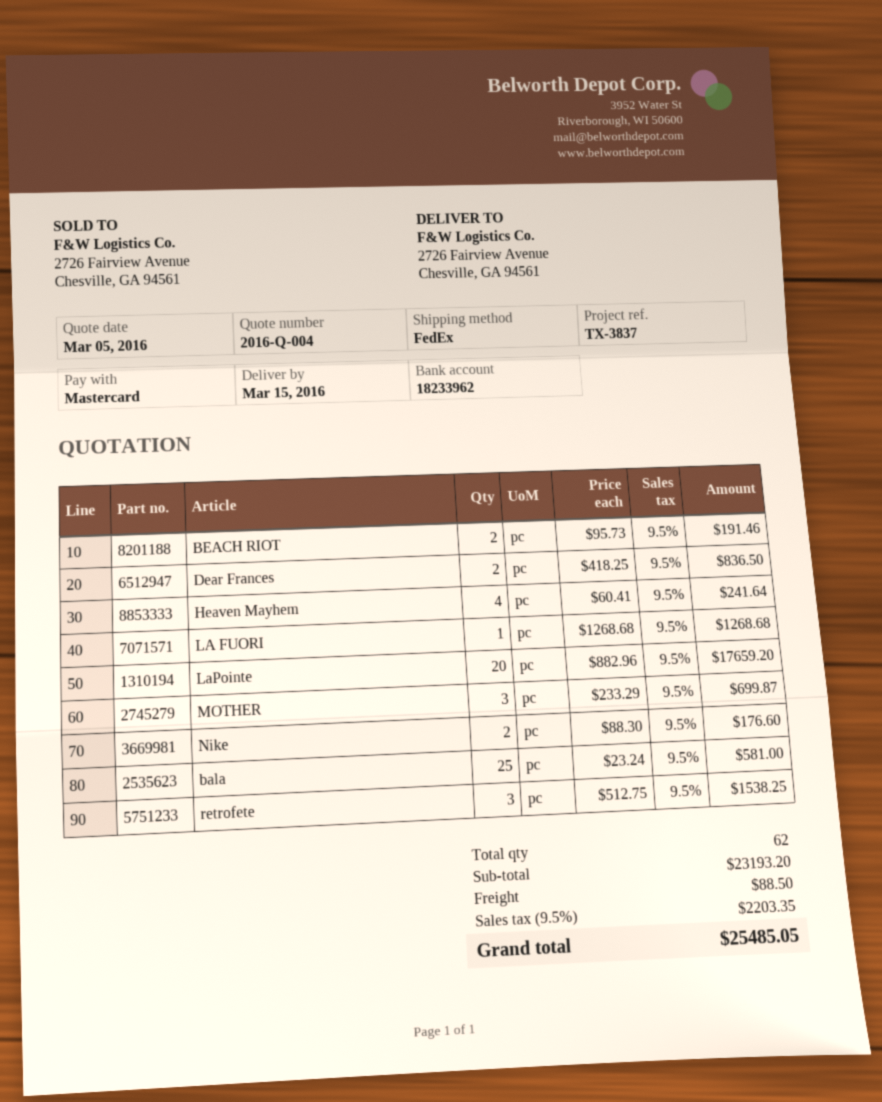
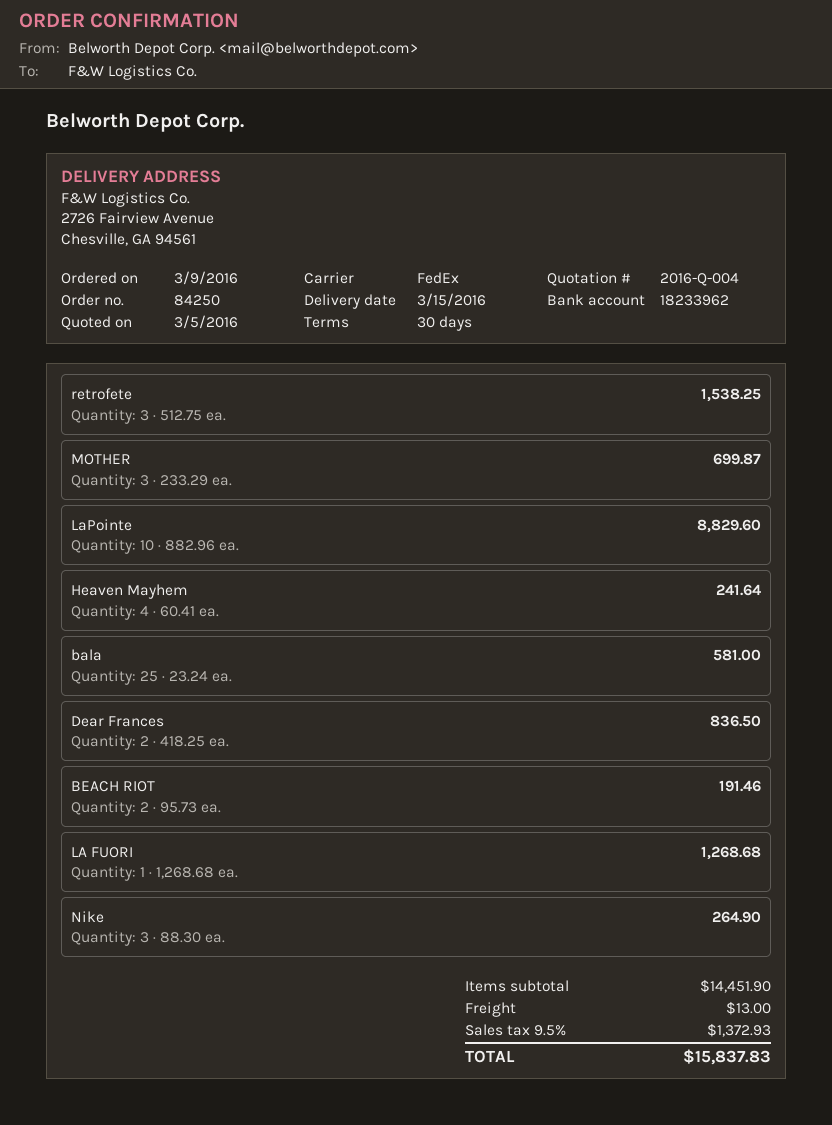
LaPointe: 20 x 882.96 = 17659.20 -> 10 x 882.96 = 8829.60
Nike: 2 x 88.30 = 176.60 -> 3 x 88.30 = 264.90
subtotal: 23193.20 -> 14451.90
shipping: 88.50 -> 13.00
tax: 9.5% = 2203.35 -> 9.5% = 1372.93
total: 25485.05 -> 15837.83

